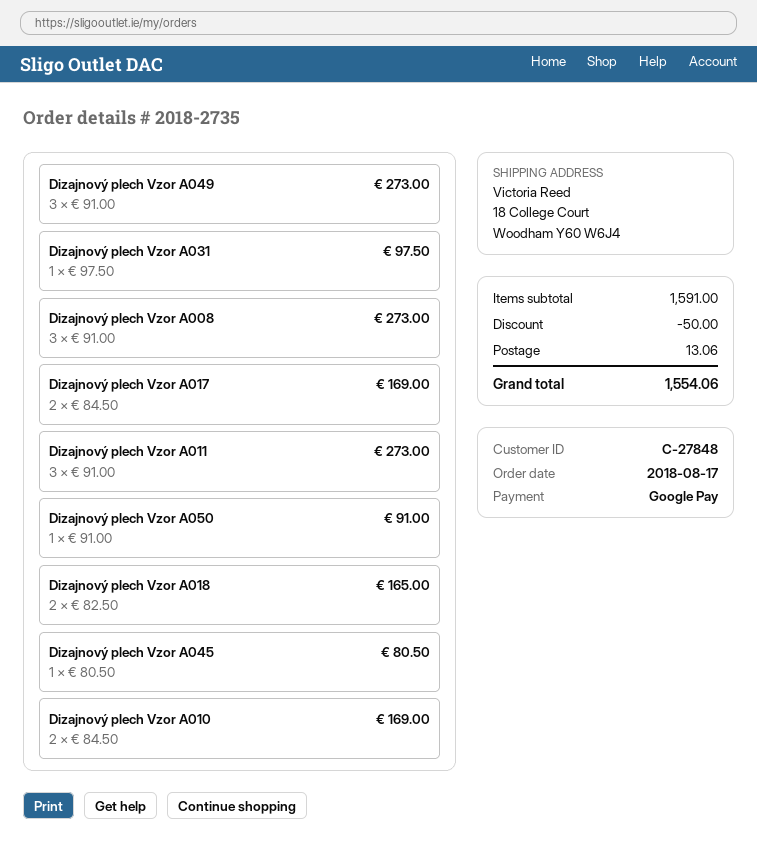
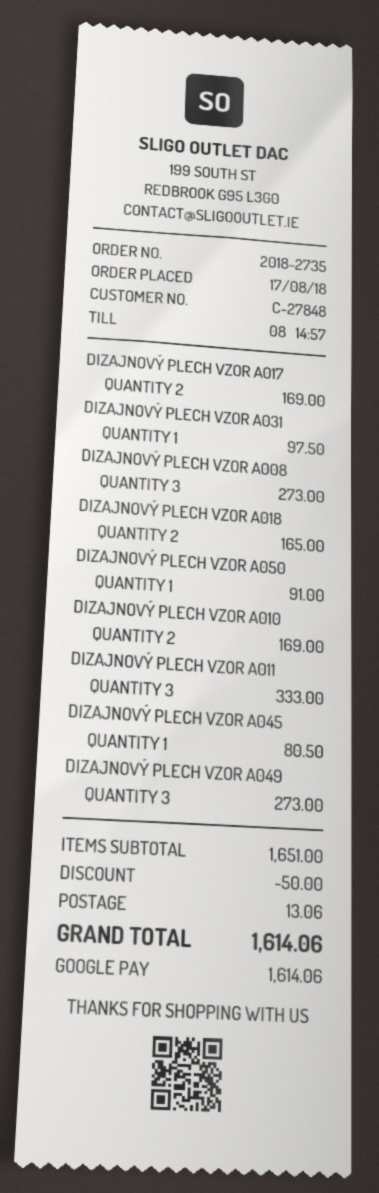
Dizajnový plech Vzor A011: 3 for 273.00 -> 3 for 333.00
subtotal: 1591.00 -> 1651.00
total: 1554.06 -> 1614.06

